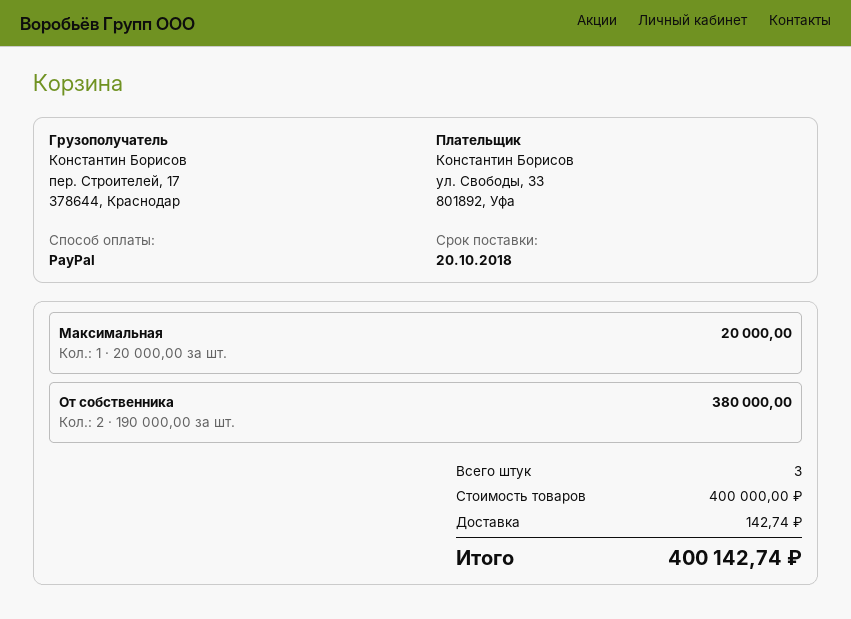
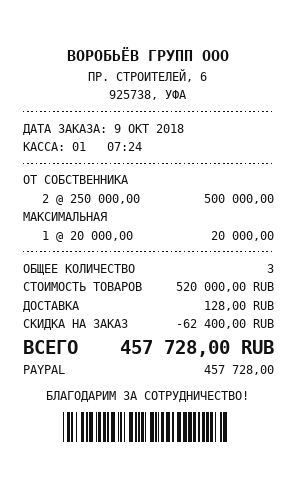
От собственника: 2 x 190000.00 = 380000.00 -> 2 x 250000.00 = 500000.00
subtotal: 400000.00 -> 520000.00
discount: none -> 62400.00
shipping: 142.74 -> 128.00
total: 400142.74 -> 457728.00

